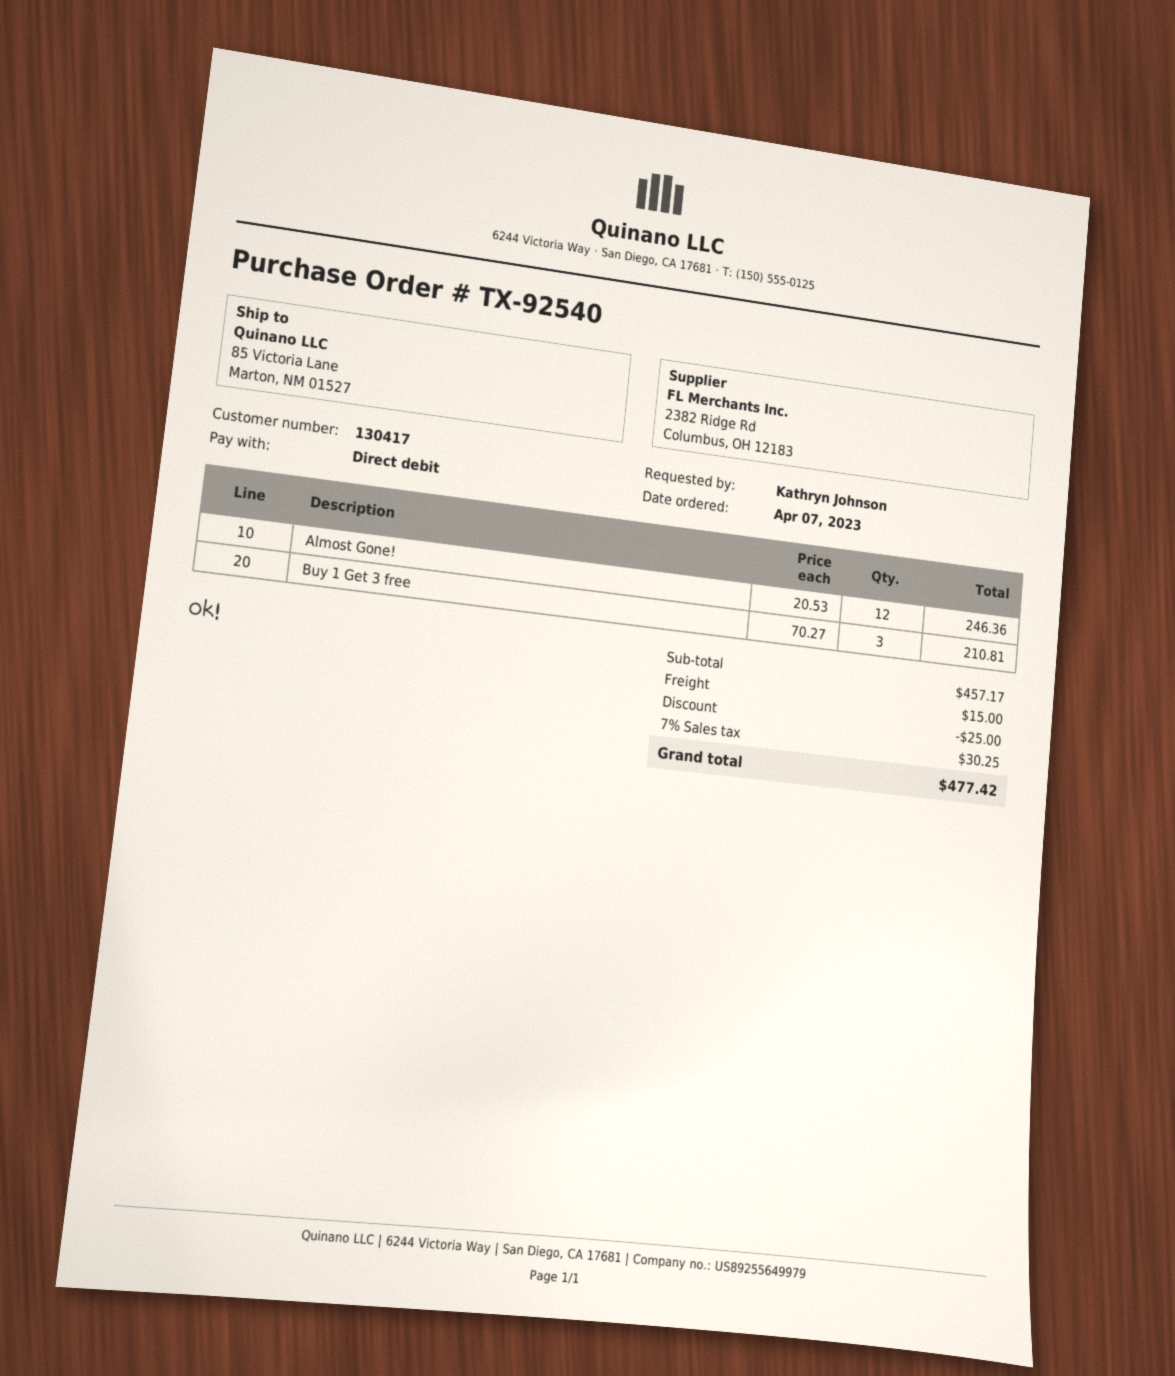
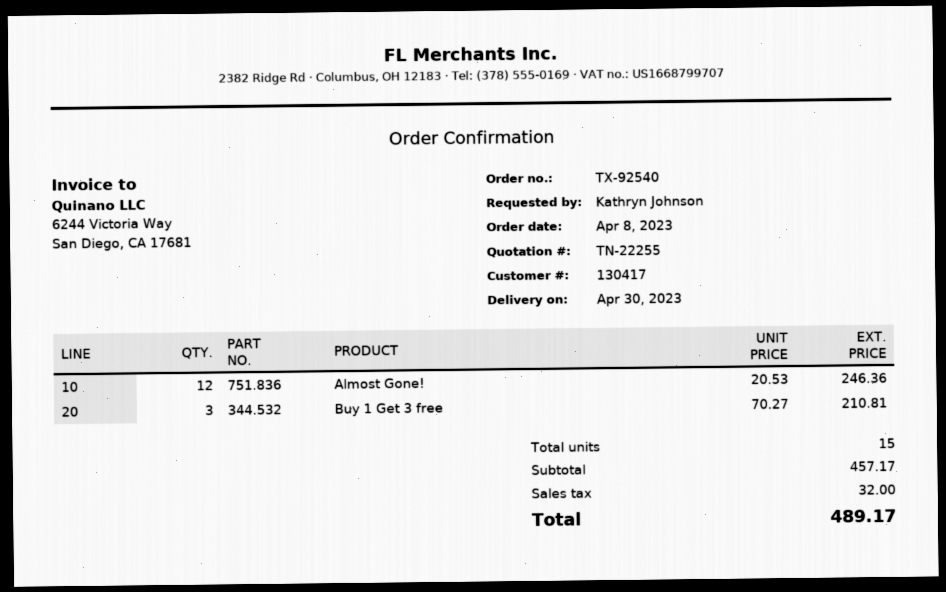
order date: 2023-04-07 -> 2023-04-08
discount: 25.00 -> none
shipping: 15.00 -> none
tax: 30.25 -> 32.00
total: 477.42 -> 489.17

